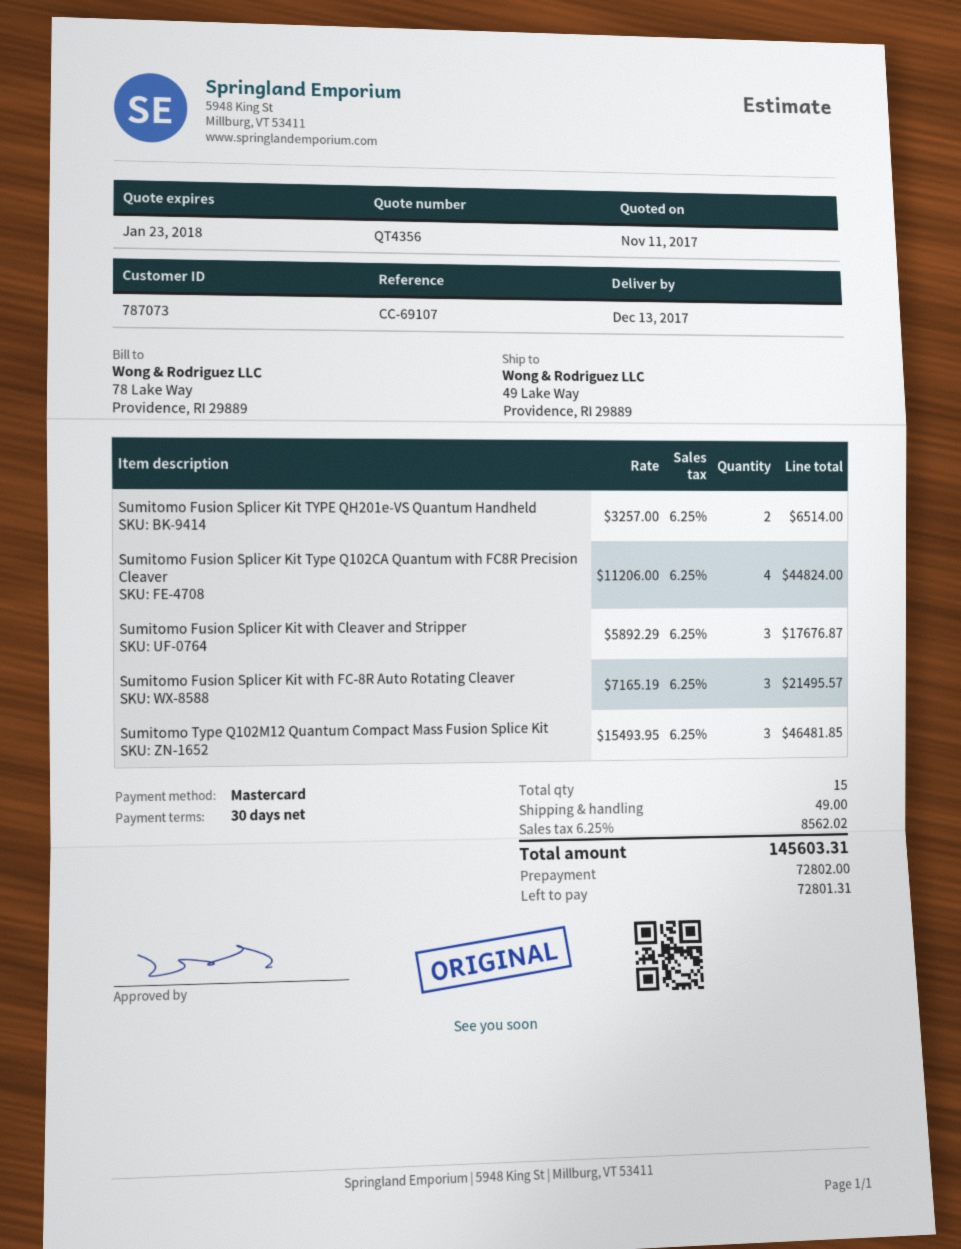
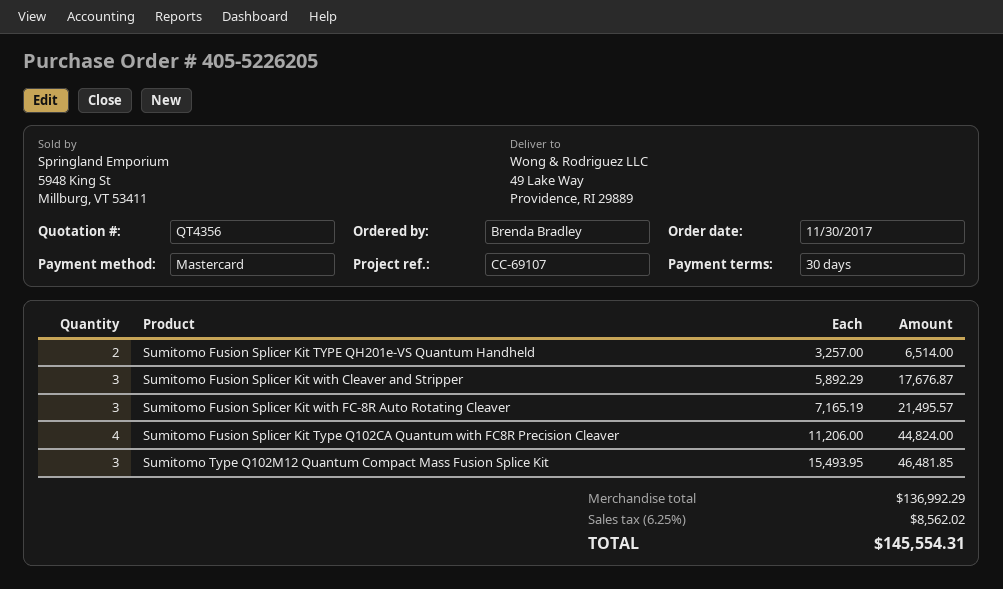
shipping: 49.00 -> none
total: 145603.31 -> 145554.31

